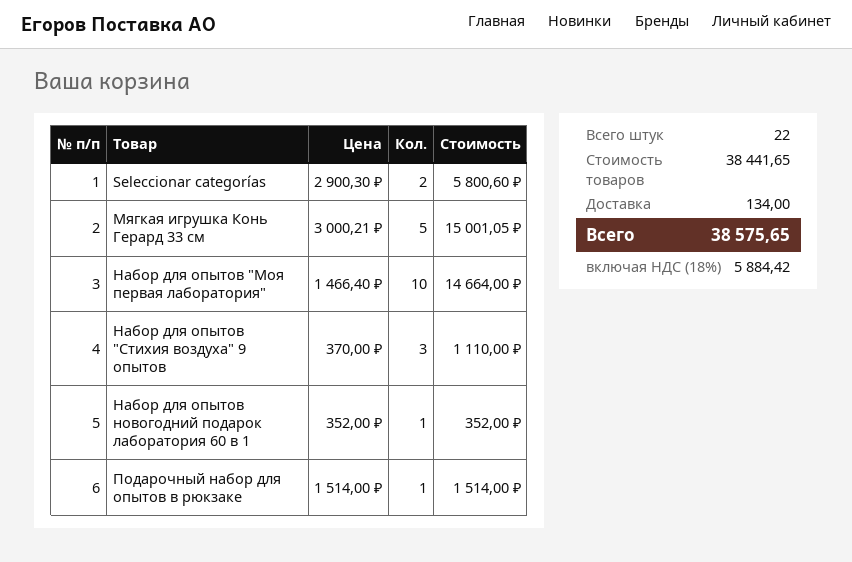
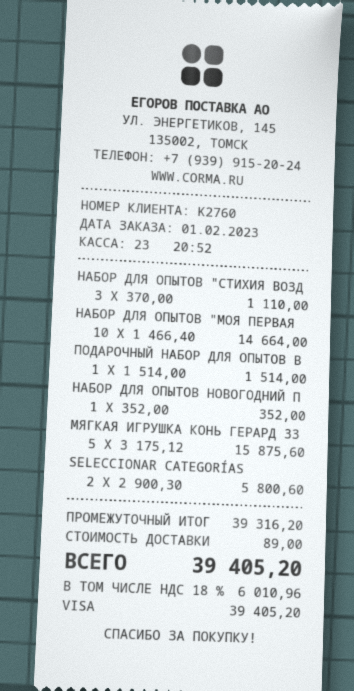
Мягкая игрушка Конь Герард 33 см: 5 x 3000.21 = 15001.05 -> 5 x 3175.12 = 15875.60
subtotal: 38441.65 -> 39316.20
shipping: 134.00 -> 89.00
tax: 18% = 5884.42 -> 18% = 6010.96
total: 38575.65 -> 39405.20

